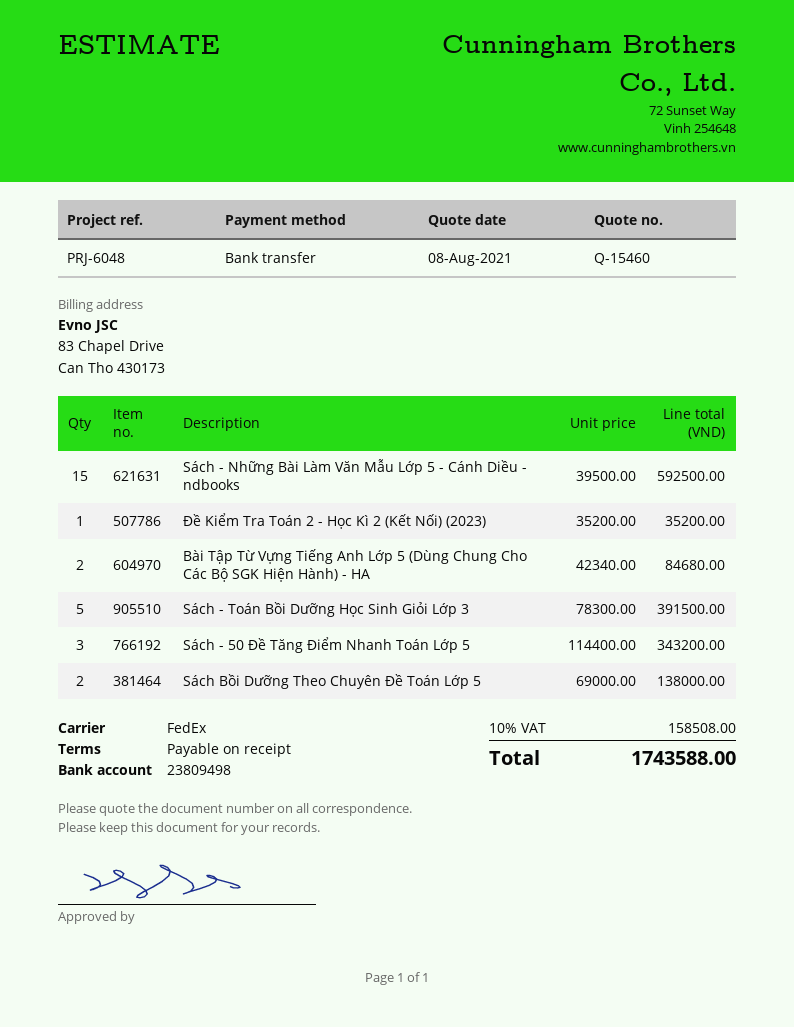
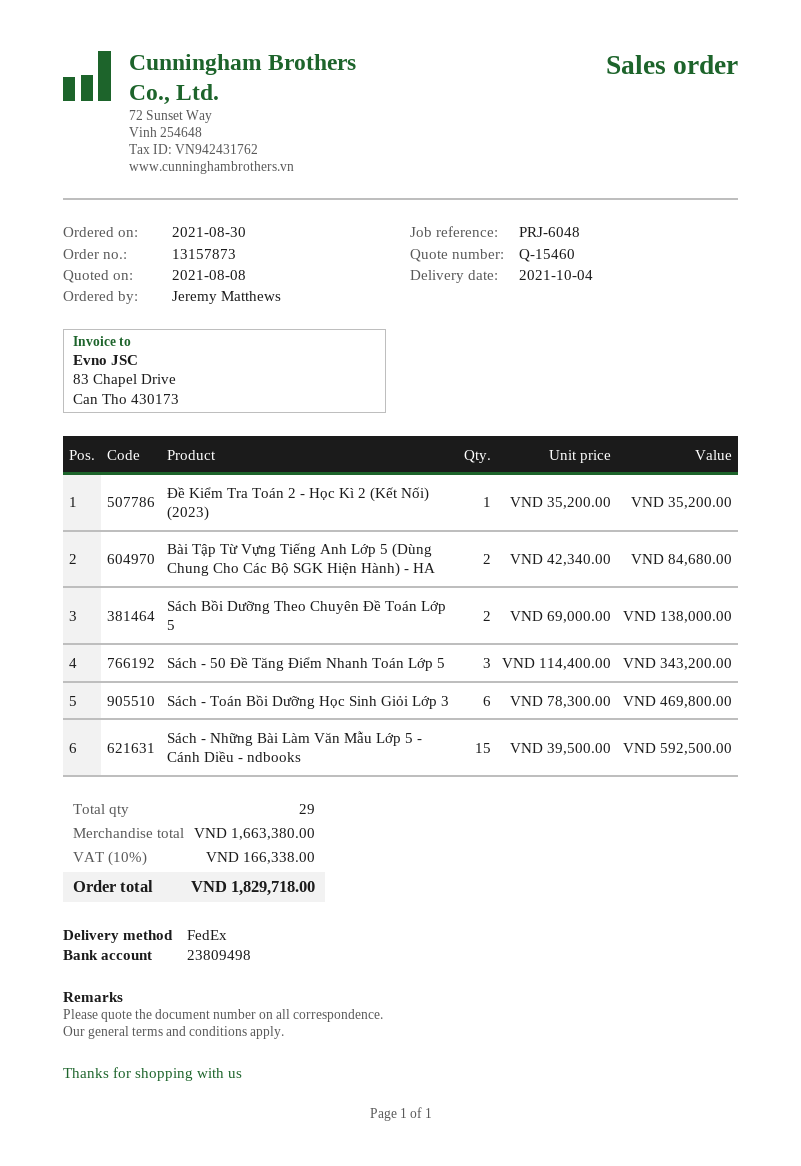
Sách - Toán Bồi Dưỡng Học Sinh Giỏi Lớp 3: 5 x 78300.00 = 391500.00 -> 6 x 78300.00 = 469800.00
tax: 10% = 158508.00 -> 10% = 166338.00
total: 1743588.00 -> 1829718.00

